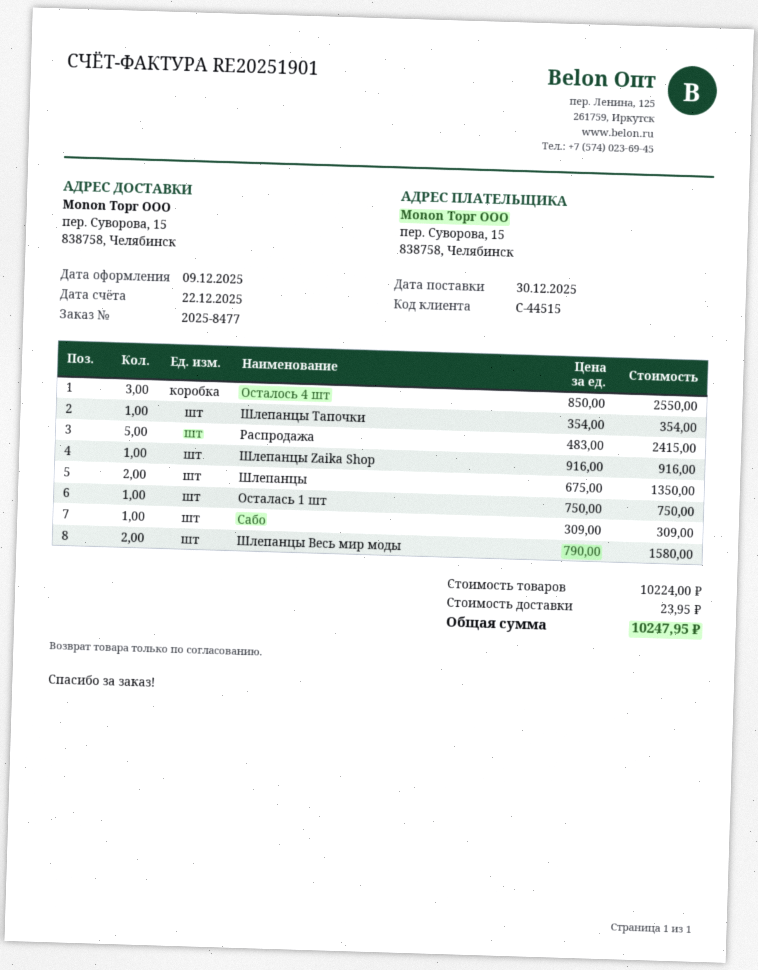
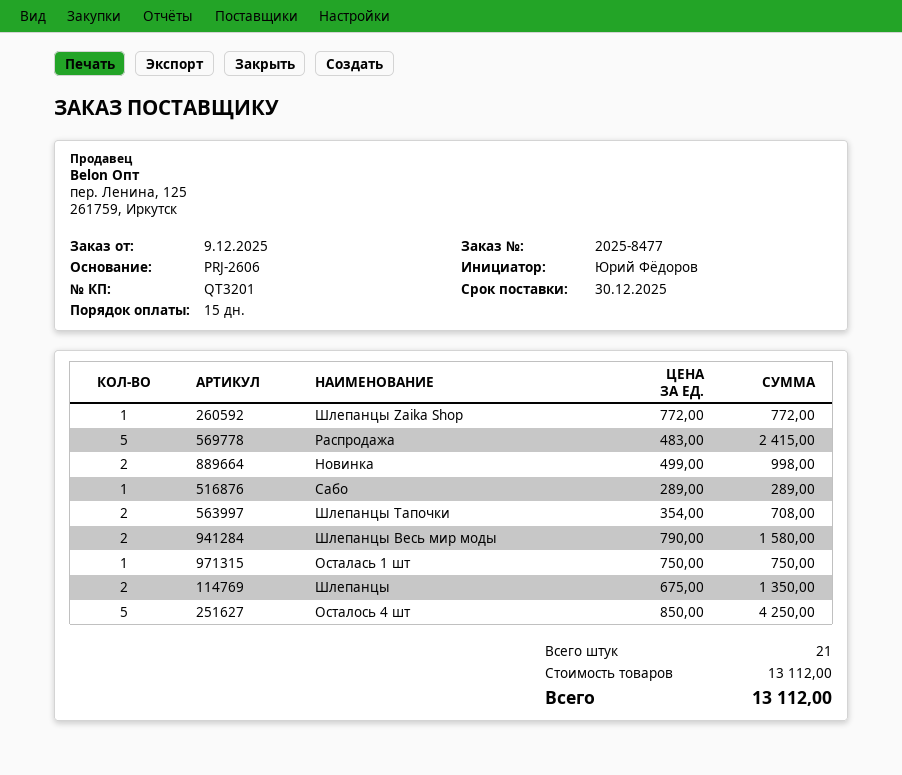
Осталось 4 шт: 3 x 850.00 = 2550.00 -> 5 x 850.00 = 4250.00
Шлепанцы Тапочки: 1 x 354.00 = 354.00 -> 2 x 354.00 = 708.00
Шлепанцы Zaika Shop: 1 x 916.00 = 916.00 -> 1 x 772.00 = 772.00
Сабо: 1 x 309.00 = 309.00 -> 1 x 289.00 = 289.00
Новинка: none -> 2 x 499.00 = 998.00
subtotal: 10224.00 -> 13112.00
shipping: 23.95 -> none
total: 10247.95 -> 13112.00

